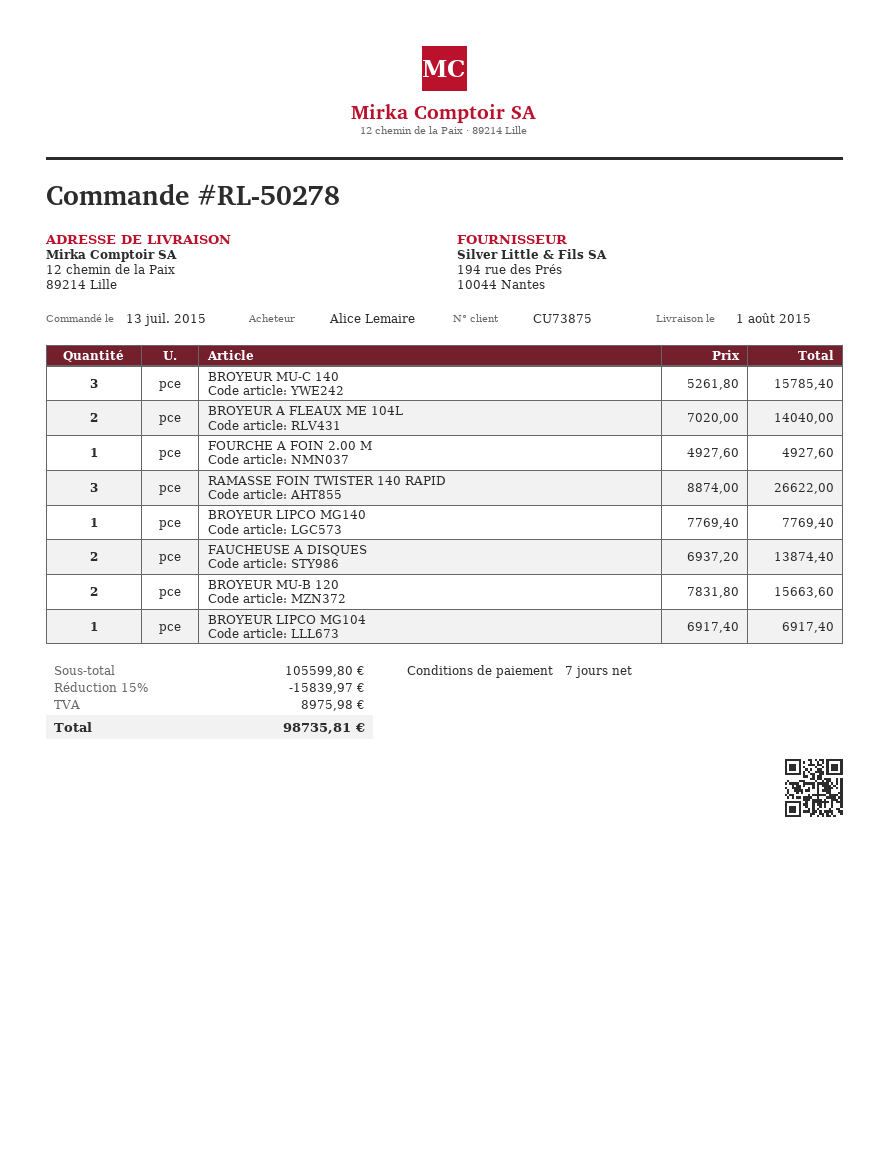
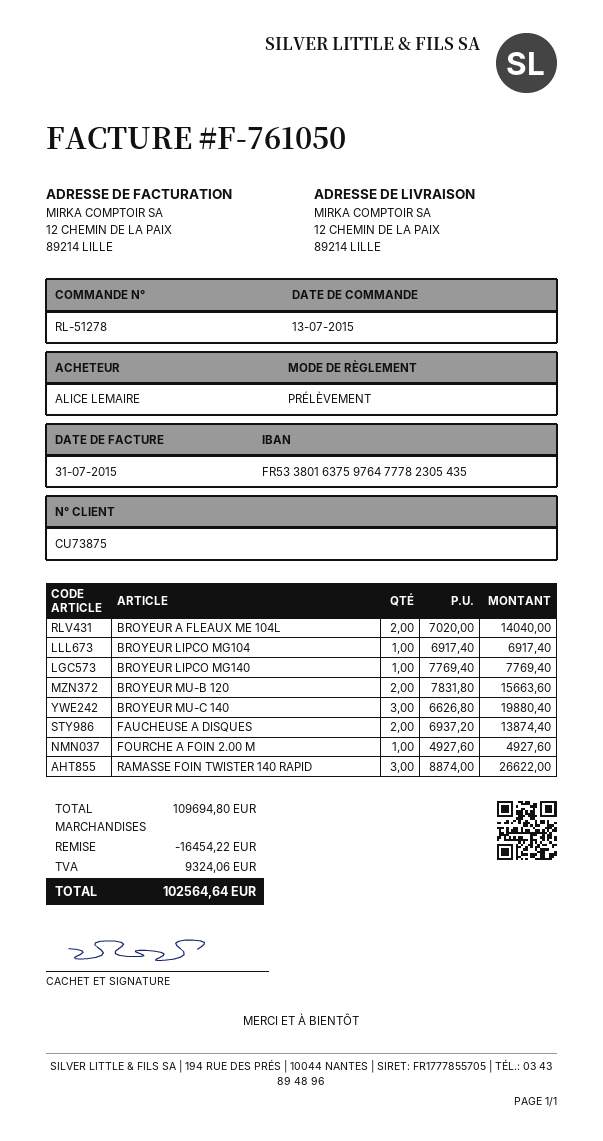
order number: RL-50278 -> RL-51278
BROYEUR MU-C 140: 3 x 5261.80 = 15785.40 -> 3 x 6626.80 = 19880.40
subtotal: 105599.80 -> 109694.80
discount: 15839.97 -> 16454.22
tax: 8975.98 -> 9324.06
total: 98735.81 -> 102564.64

